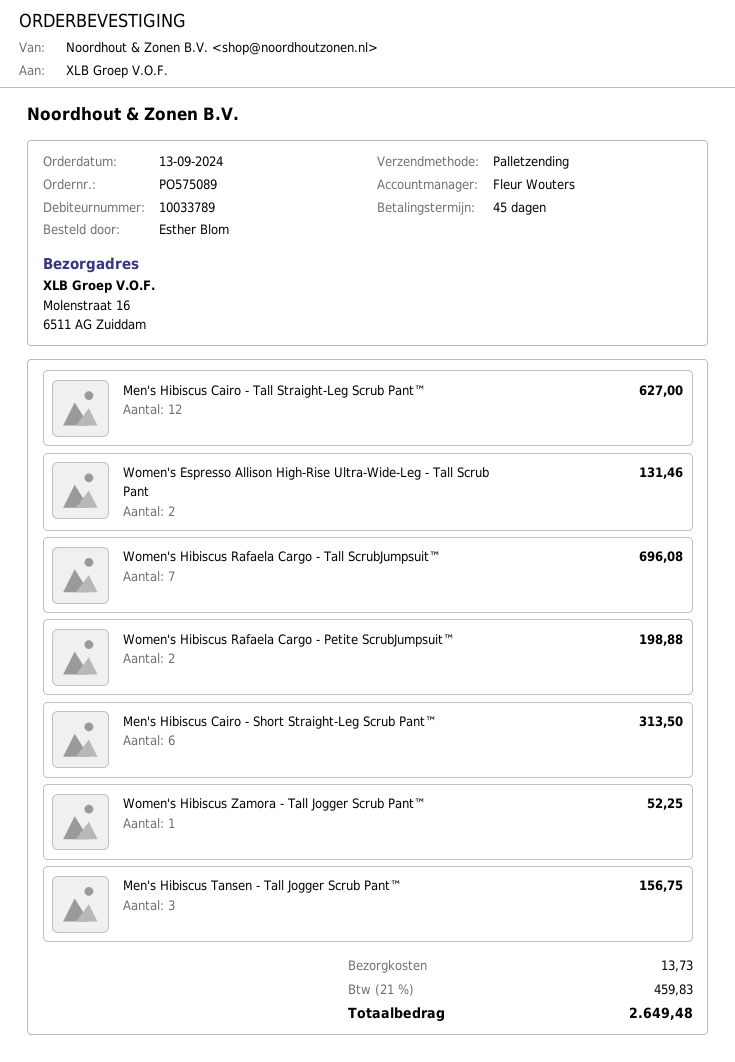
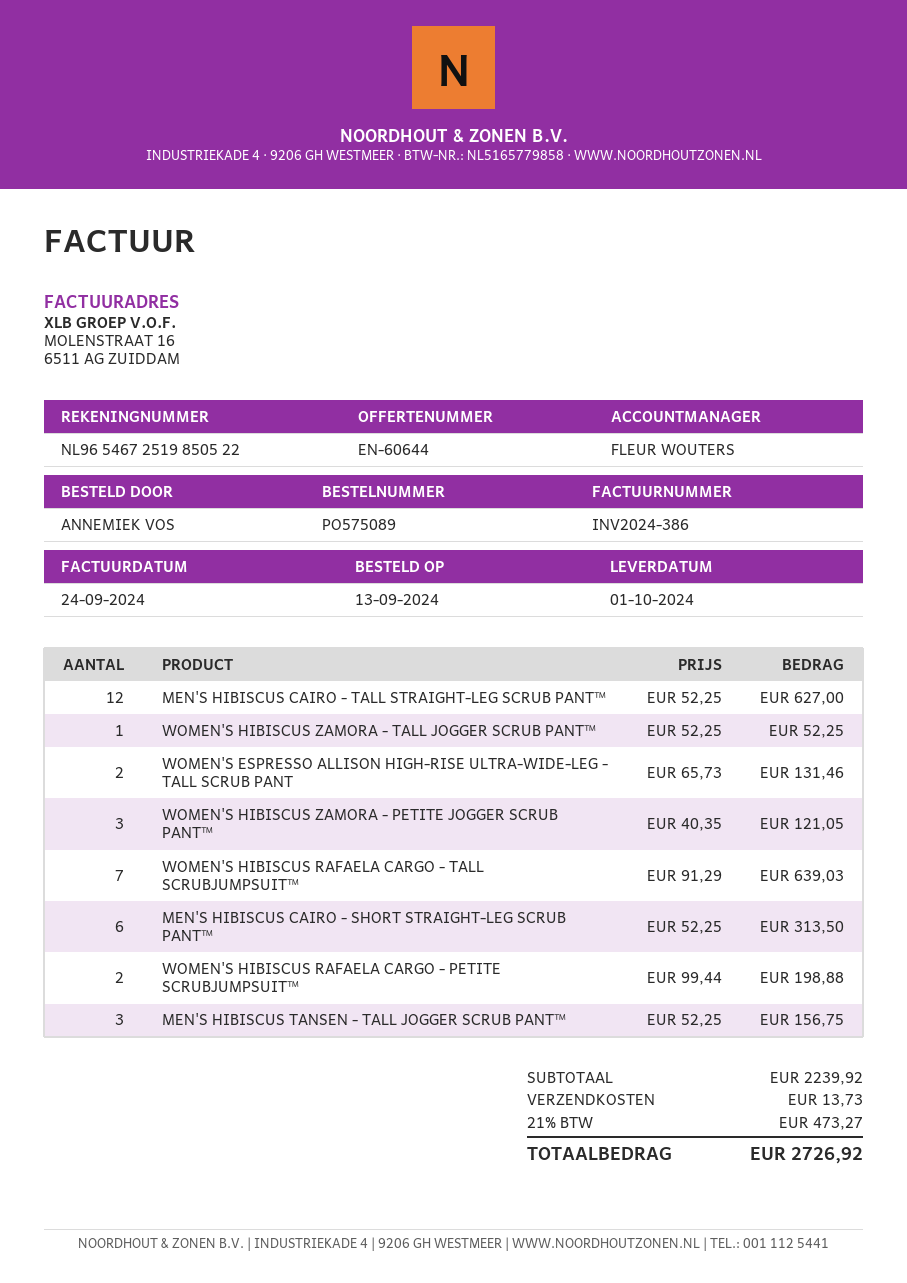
ordered by: Esther Blom -> ANNEMIEK VOS
Women's Hibiscus Rafaela Cargo - Tall ScrubJumpsuit™: 7 for 696.08 -> 7 for 639.03
WOMEN'S HIBISCUS ZAMORA - PETITE JOGGER SCRUB PANT™: none -> 3 for 121.05
tax: 21% = 459.83 -> 21% = 473.27
total: 2649.48 -> 2726.92

